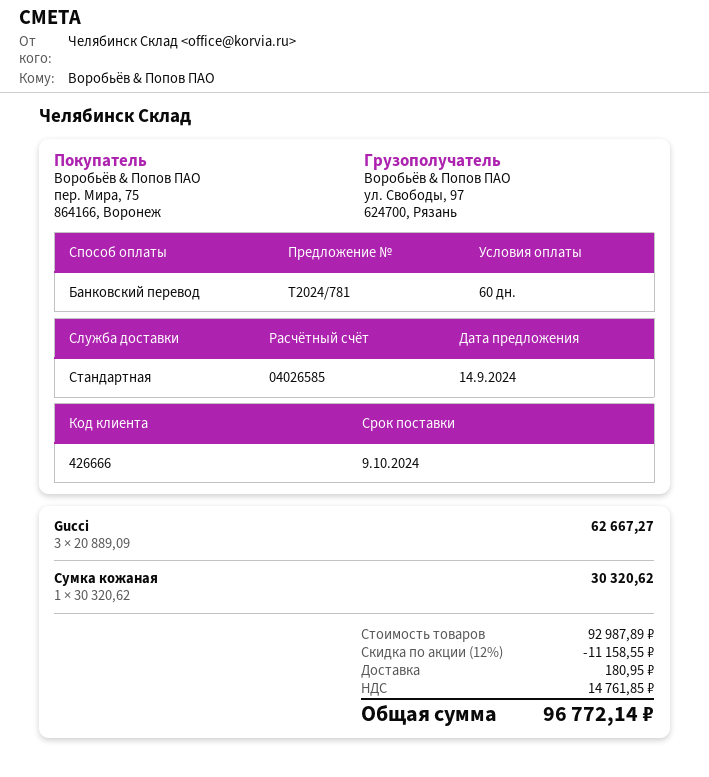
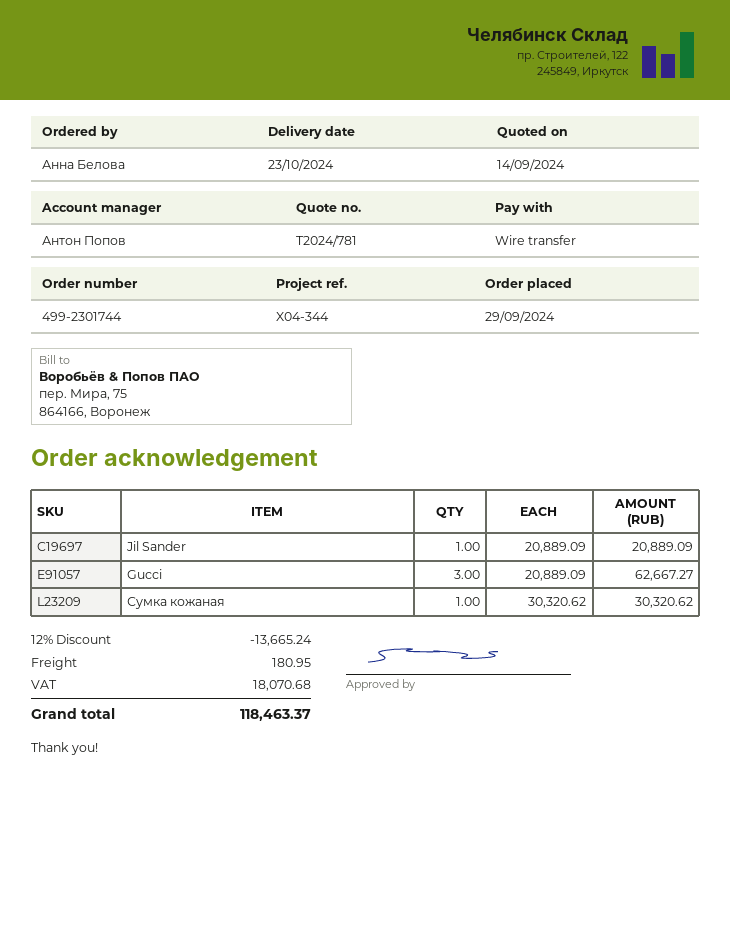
delivery date: 2024-10-09 -> 2024-10-23
Jil Sander: none -> 1 x 20889.09 = 20889.09
discount: 12% = 11158.55 -> 12% = 13665.24
tax: 14761.85 -> 18070.68
total: 96772.14 -> 118463.37

